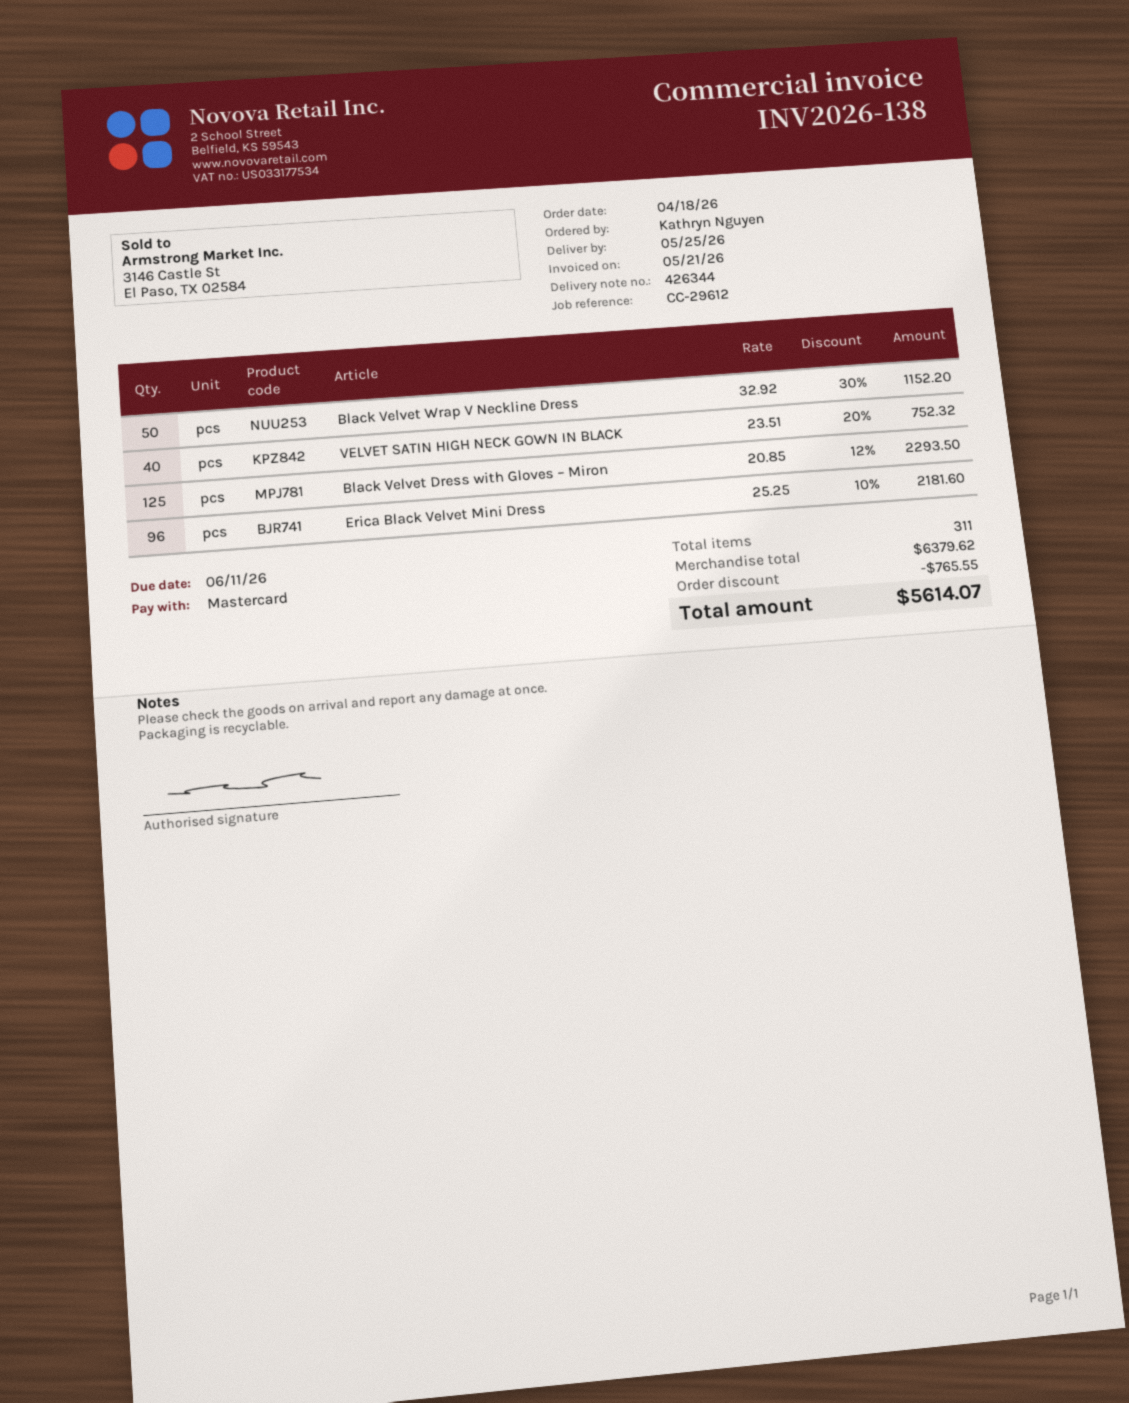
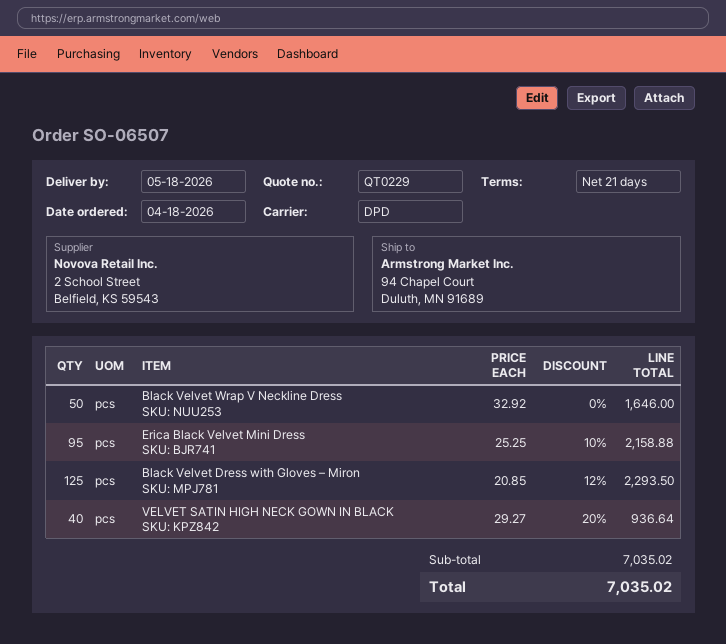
delivery date: 2026-05-25 -> 2026-05-18
Black Velvet Wrap V Neckline Dress: 50 x 32.92 - 30% = 1152.20 -> 50 x 32.92 = 1646.00
VELVET SATIN HIGH NECK GOWN IN BLACK: 40 x 23.51 - 20% = 752.32 -> 40 x 29.27 - 20% = 936.64
Erica Black Velvet Mini Dress: 96 x 25.25 - 10% = 2181.60 -> 95 x 25.25 - 10% = 2158.88
subtotal: 6379.62 -> 7035.02
discount: 765.55 -> none
total: 5614.07 -> 7035.02

